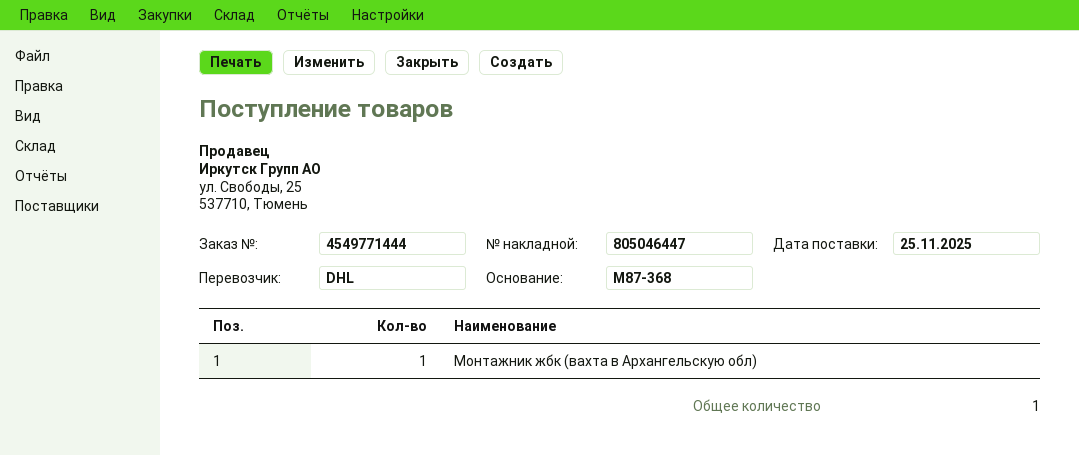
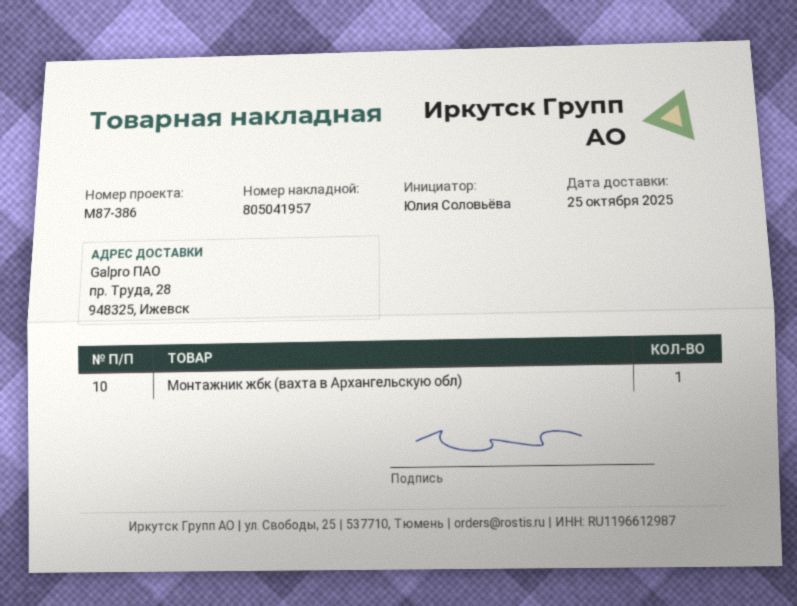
delivery note number: 805046447 -> 805041957
delivery date: 2025-11-25 -> 2025-10-25
reference: M87-368 -> M87-386

